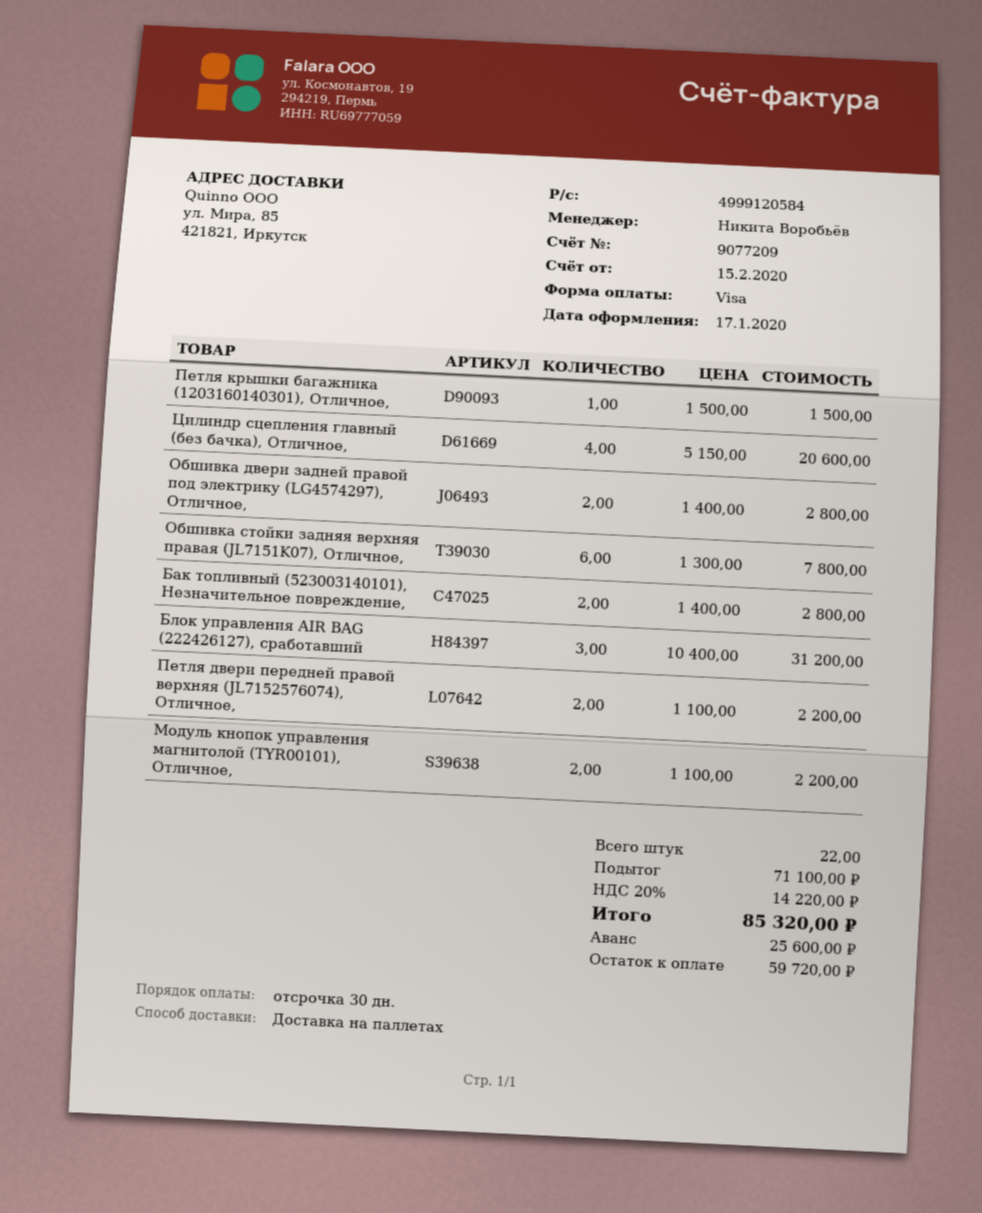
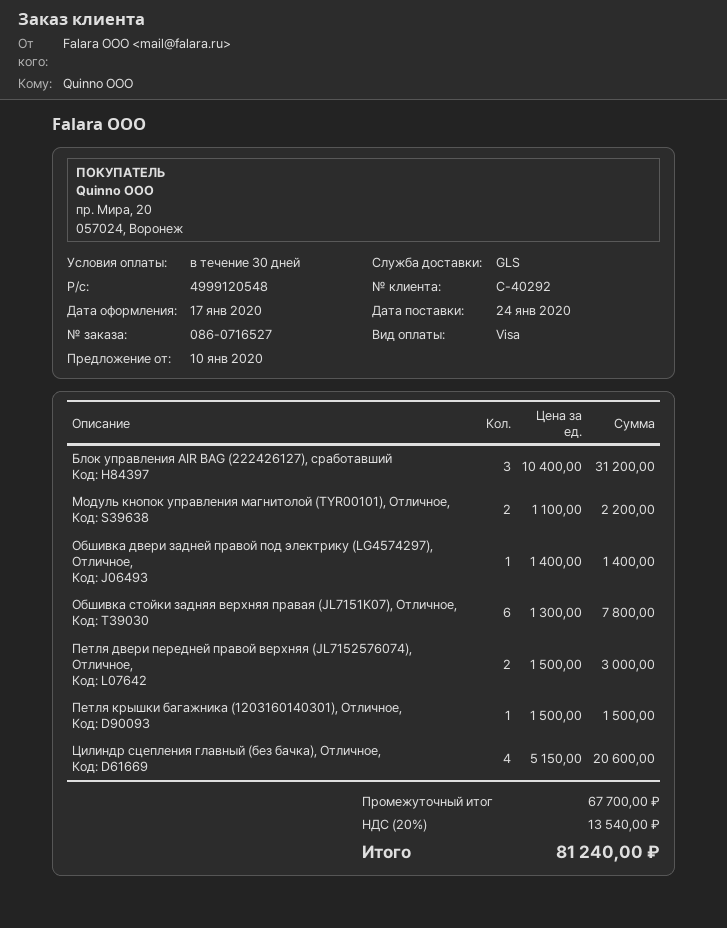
bank account: 4999120584 -> 4999120548
shipping method: pallet freight -> GLS
Обшивка двери задней правой под электрику (LG4574297), Отличное,: 2 x 1400.00 = 2800.00 -> 1 x 1400.00 = 1400.00
Бак топливный (523003140101), Незначительное повреждение,: 2 x 1400.00 = 2800.00 -> none
Петля двери передней правой верхняя (JL7152576074), Отличное,: 2 x 1100.00 = 2200.00 -> 2 x 1500.00 = 3000.00
subtotal: 71100.00 -> 67700.00
tax: 20% = 14220.00 -> 20% = 13540.00
total: 85320.00 -> 81240.00

